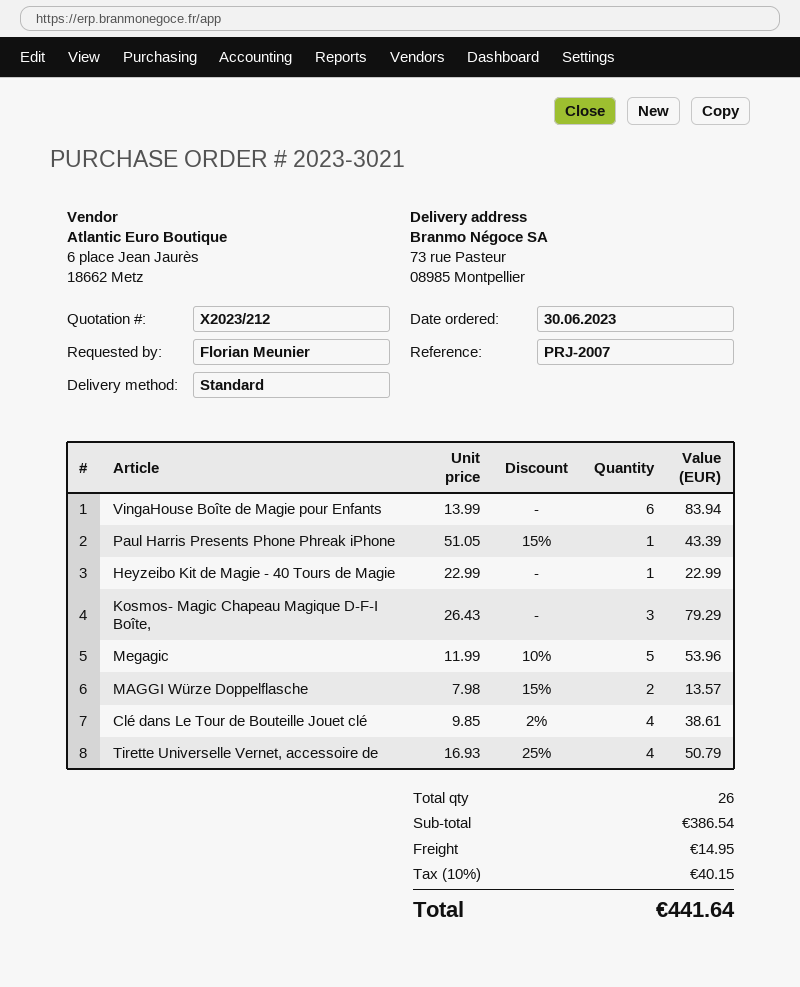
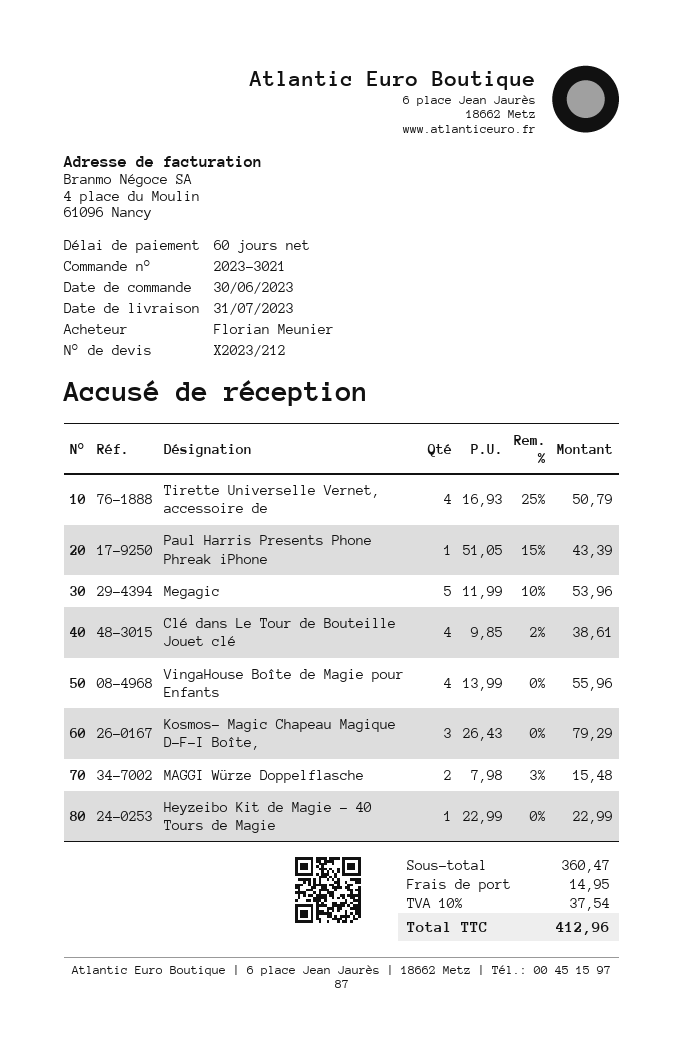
VingaHouse Boîte de Magie pour Enfants: 6 x 13.99 = 83.94 -> 4 x 13.99 = 55.96
MAGGI Würze Doppelflasche: 2 x 7.98 - 15% = 13.57 -> 2 x 7.98 - 3% = 15.48
subtotal: 386.54 -> 360.47
tax: 10% = 40.15 -> 10% = 37.54
total: 441.64 -> 412.96

